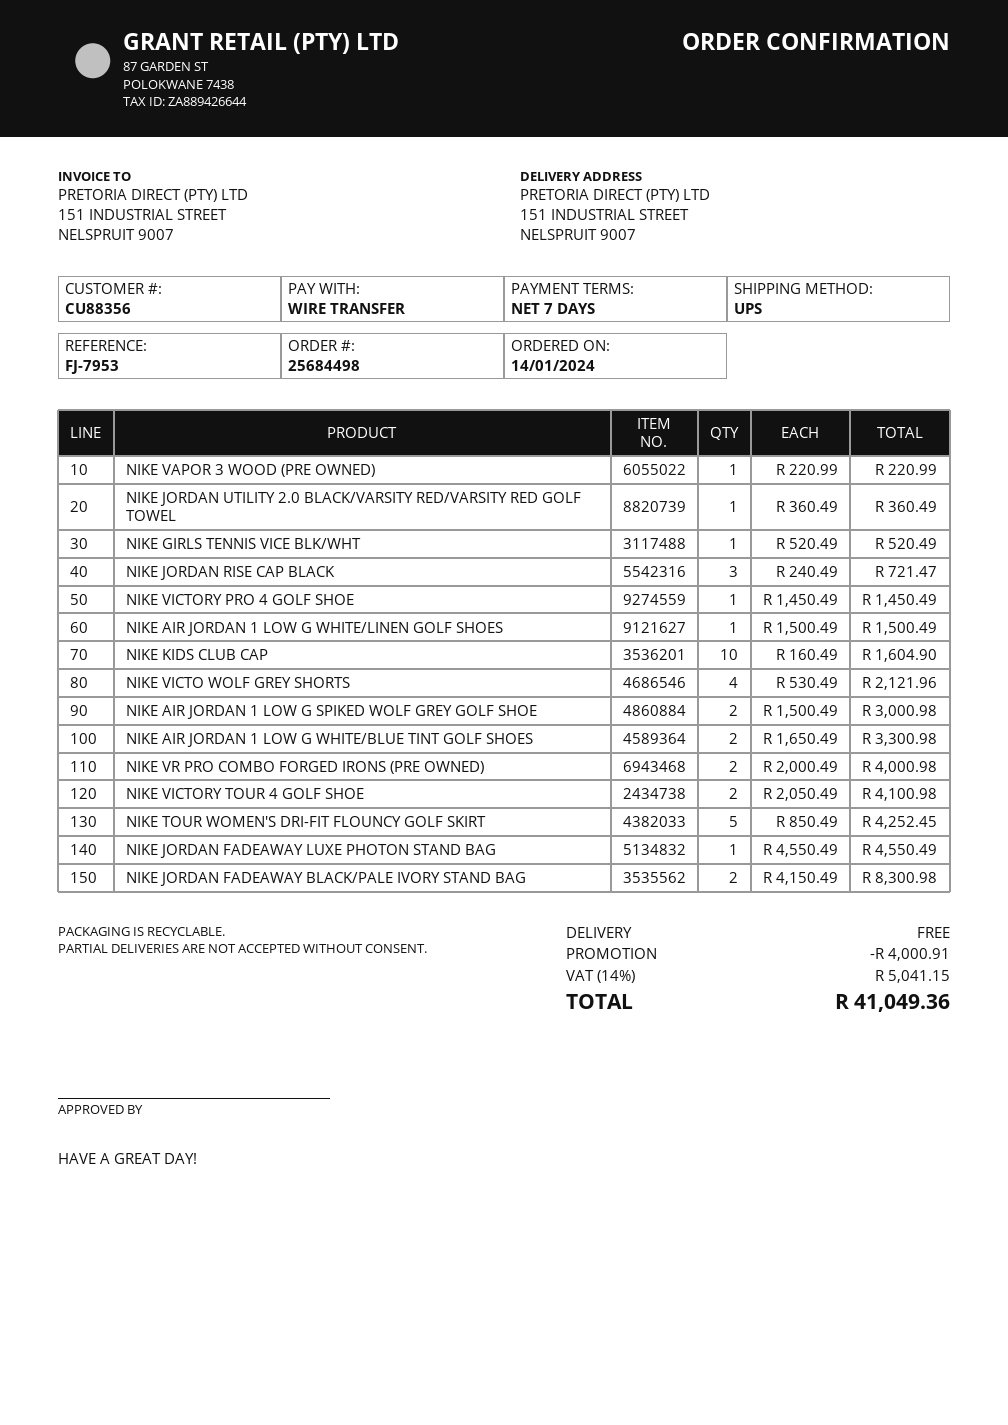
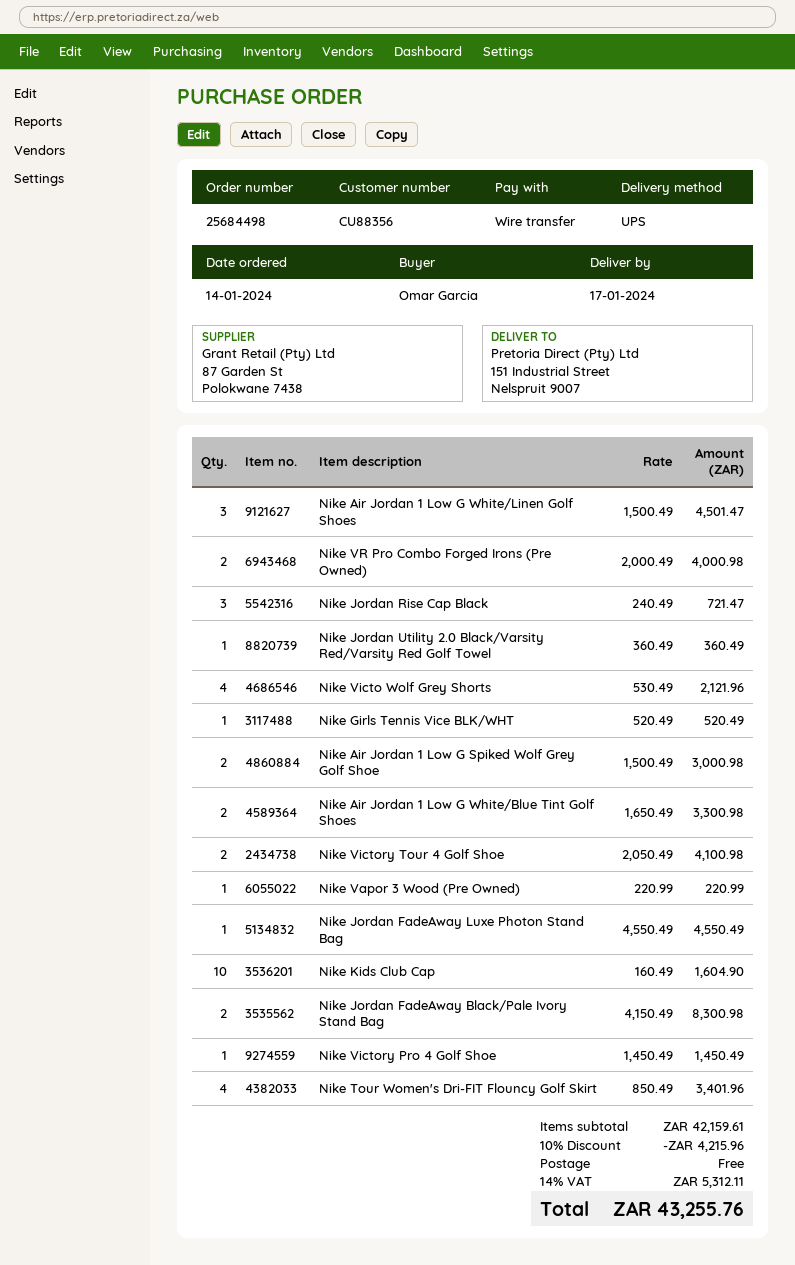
NIKE AIR JORDAN 1 LOW G WHITE/LINEN GOLF SHOES: 1 x 1500.49 = 1500.49 -> 3 x 1500.49 = 4501.47
NIKE TOUR WOMEN'S DRI-FIT FLOUNCY GOLF SKIRT: 5 x 850.49 = 4252.45 -> 4 x 850.49 = 3401.96
discount: 4000.91 -> 4215.96
tax: 14% = 5041.15 -> 14% = 5312.11
total: 41049.36 -> 43255.76

